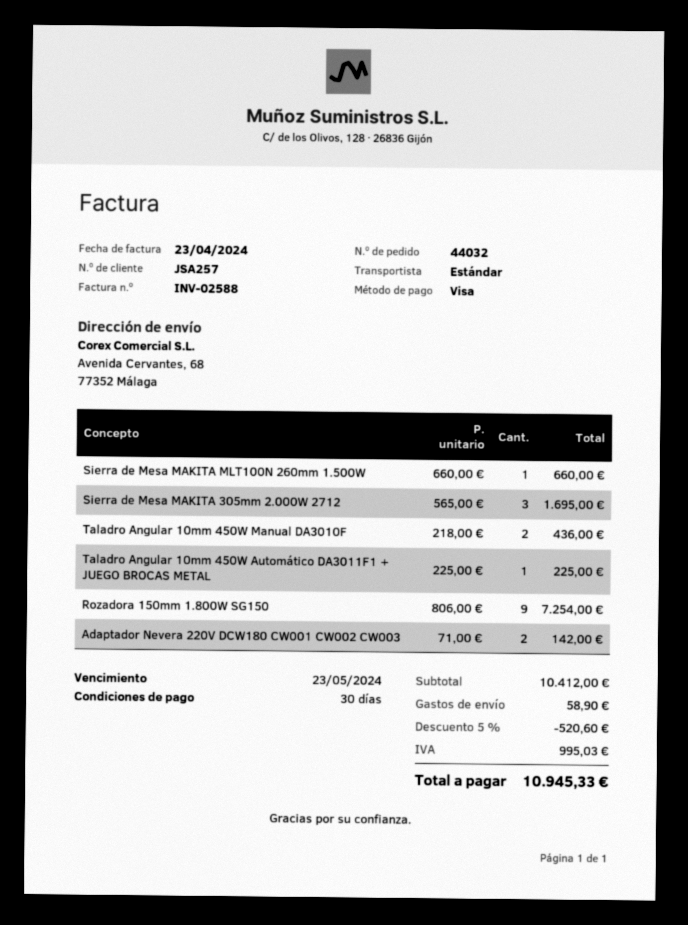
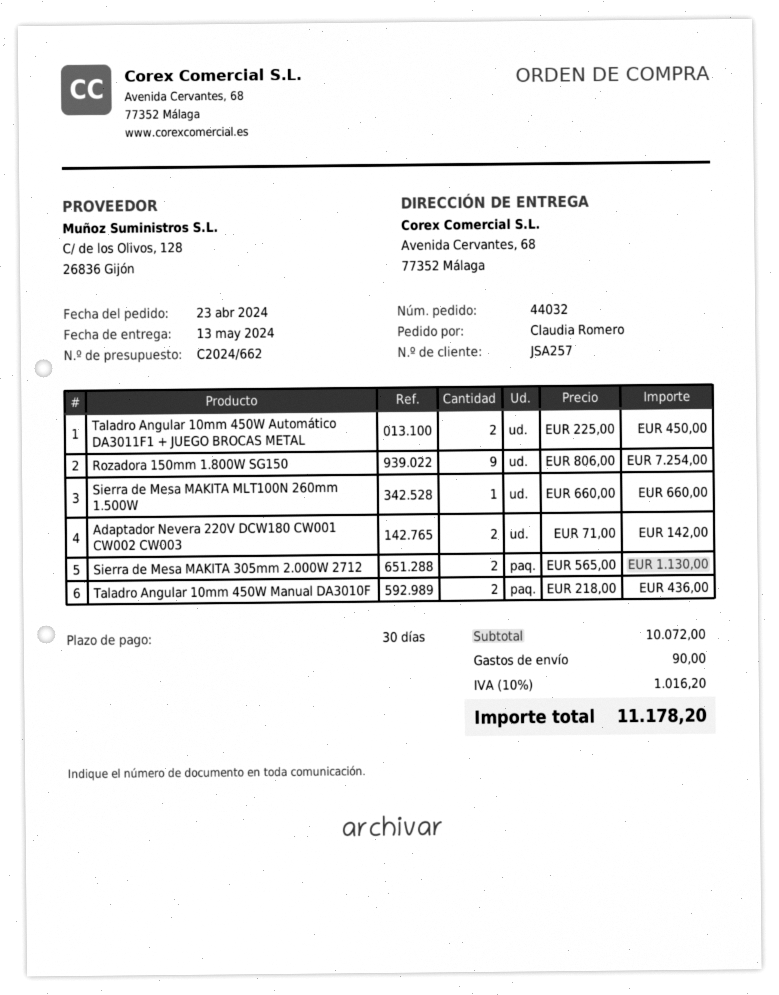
Sierra de Mesa MAKITA 305mm 2.000W 2712: 3 x 565.00 = 1695.00 -> 2 x 565.00 = 1130.00
Taladro Angular 10mm 450W Automático DA3011F1 + JUEGO BROCAS METAL: 1 x 225.00 = 225.00 -> 2 x 225.00 = 450.00
subtotal: 10412.00 -> 10072.00
discount: 5% = 520.60 -> none
shipping: 58.90 -> 90.00
tax: 995.03 -> 1016.20
total: 10945.33 -> 11178.20

